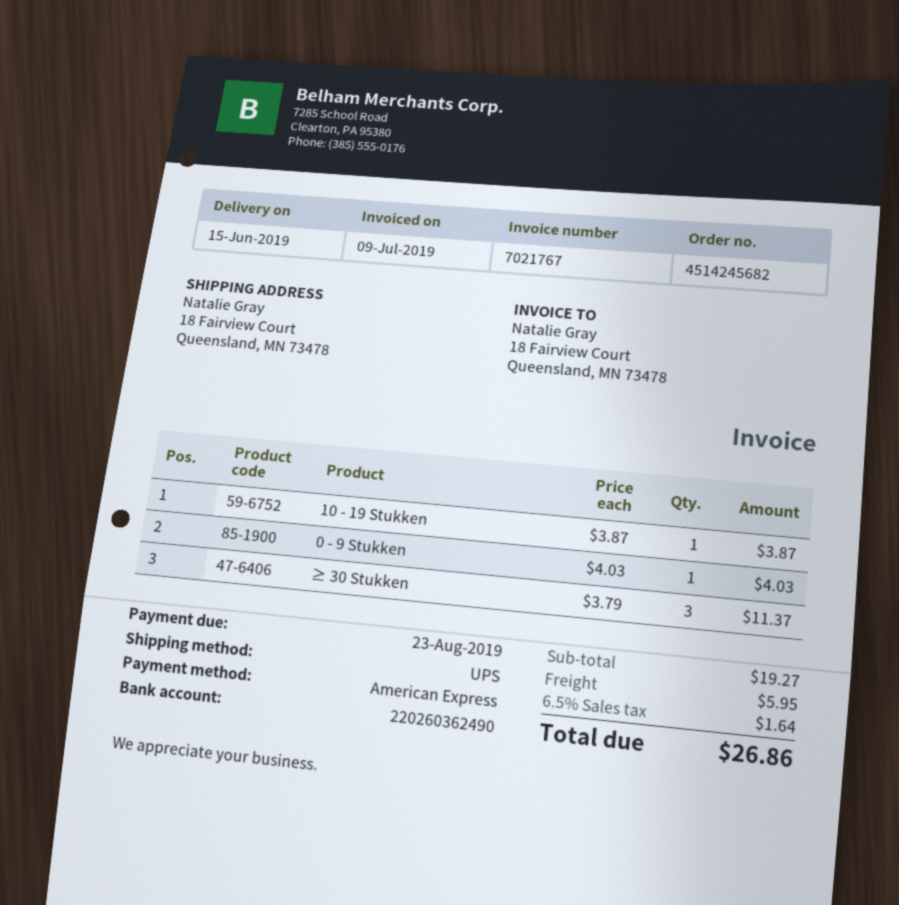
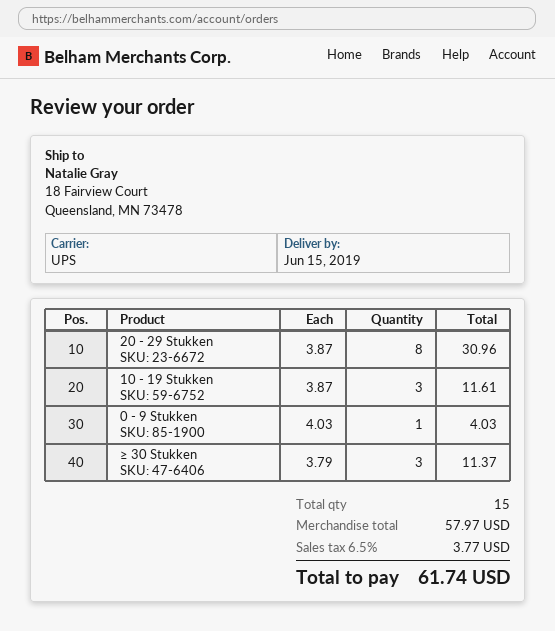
10 - 19 Stukken: 1 x 3.87 = 3.87 -> 3 x 3.87 = 11.61
20 - 29 Stukken: none -> 8 x 3.87 = 30.96
subtotal: 19.27 -> 57.97
shipping: 5.95 -> none
tax: 6.5% = 1.64 -> 6.5% = 3.77
total: 26.86 -> 61.74

